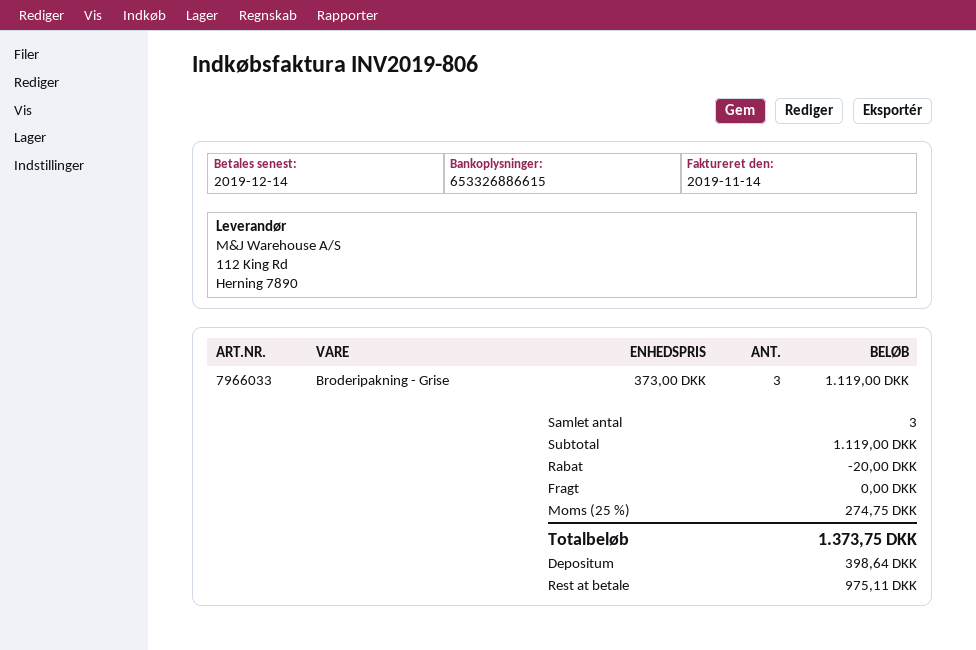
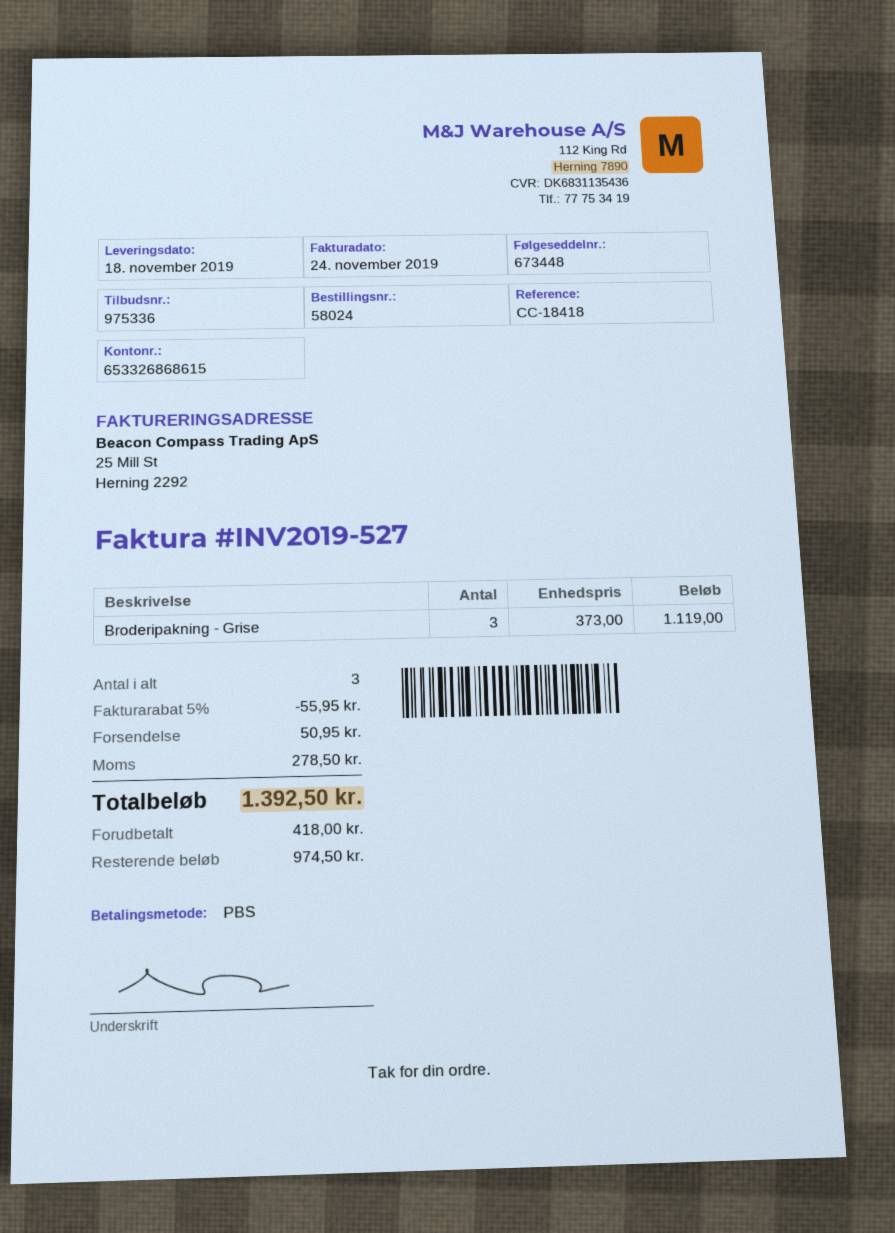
invoice number: INV2019-806 -> INV2019-527
invoice date: 2019-11-14 -> 2019-11-24
bank account: 653326886615 -> 653326868615
discount: 20.00 -> 55.95
shipping: 0.00 -> 50.95
tax: 274.75 -> 278.50
total: 1373.75 -> 1392.50
deposit: 398.64 -> 418.00
balance: 975.11 -> 974.50

